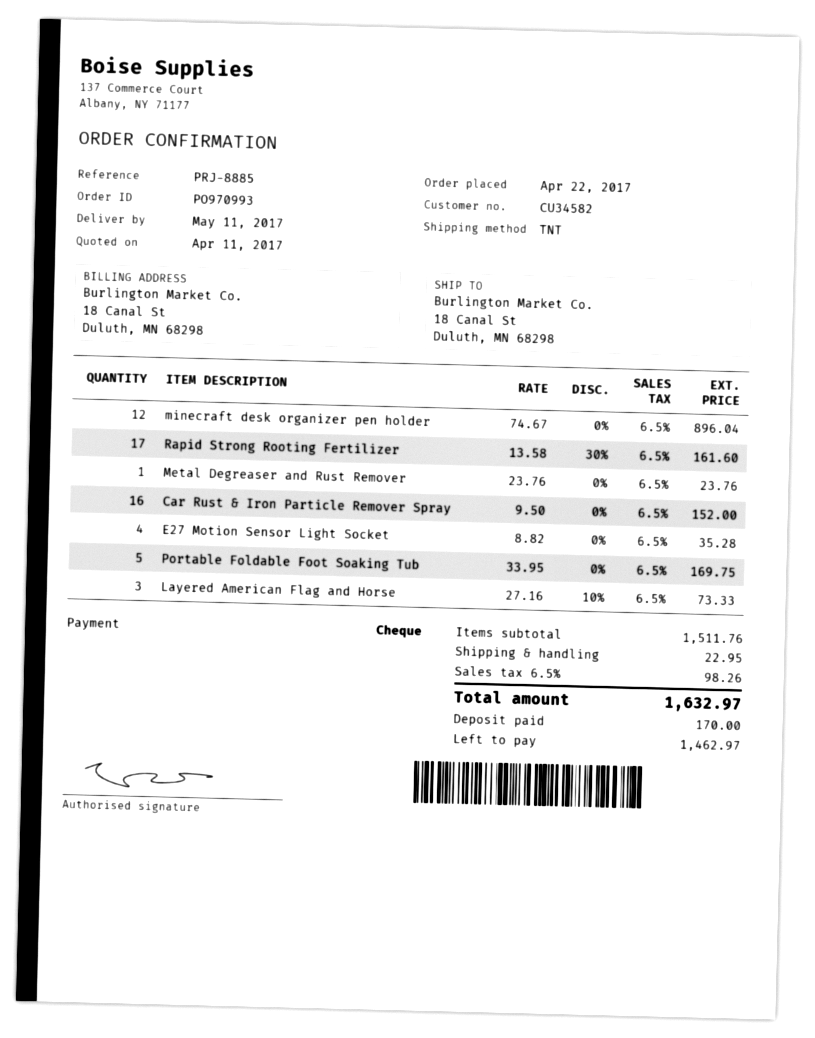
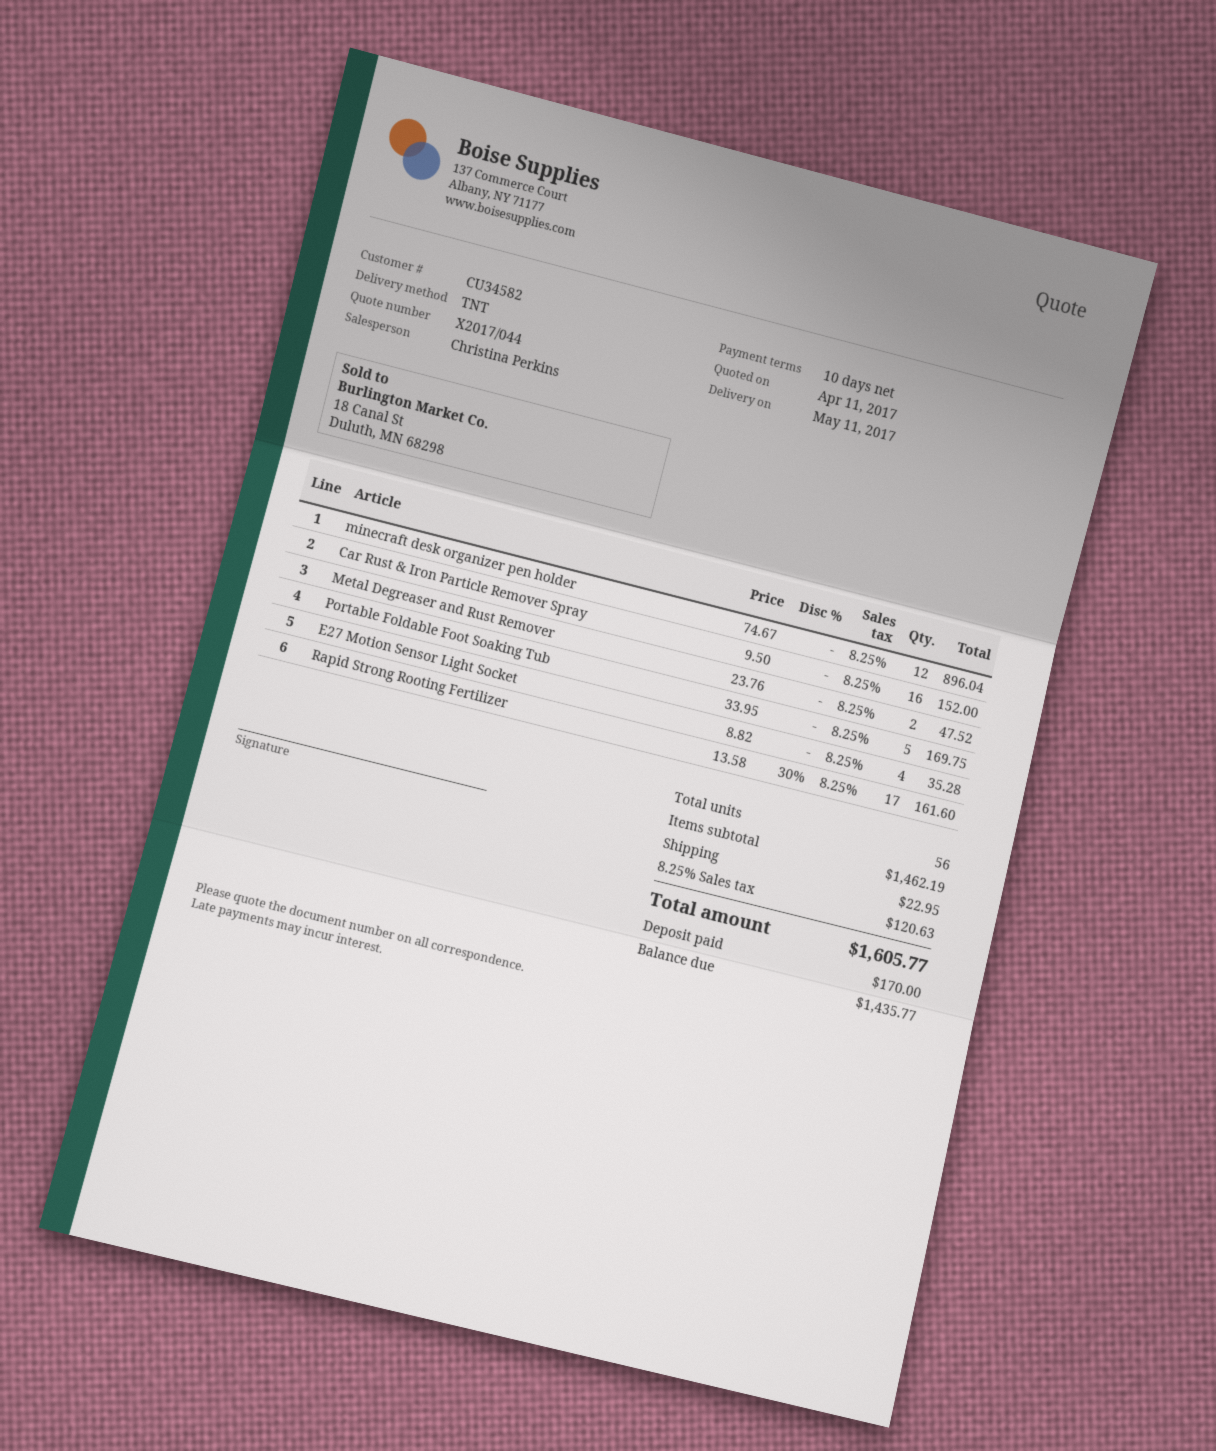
Metal Degreaser and Rust Remover: 1 x 23.76 = 23.76 -> 2 x 23.76 = 47.52
Layered American Flag and Horse: 3 x 27.16 - 10% = 73.33 -> none
subtotal: 1511.76 -> 1462.19
tax: 6.5% = 98.26 -> 8.25% = 120.63
total: 1632.97 -> 1605.77
balance: 1462.97 -> 1435.77

